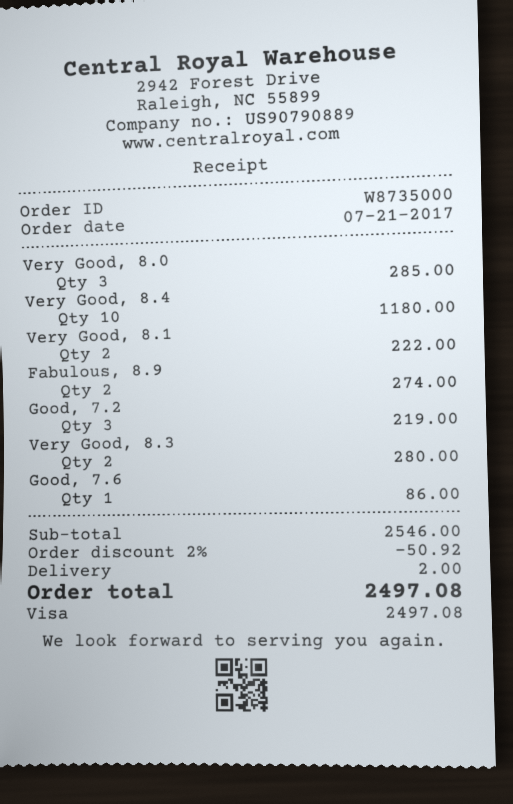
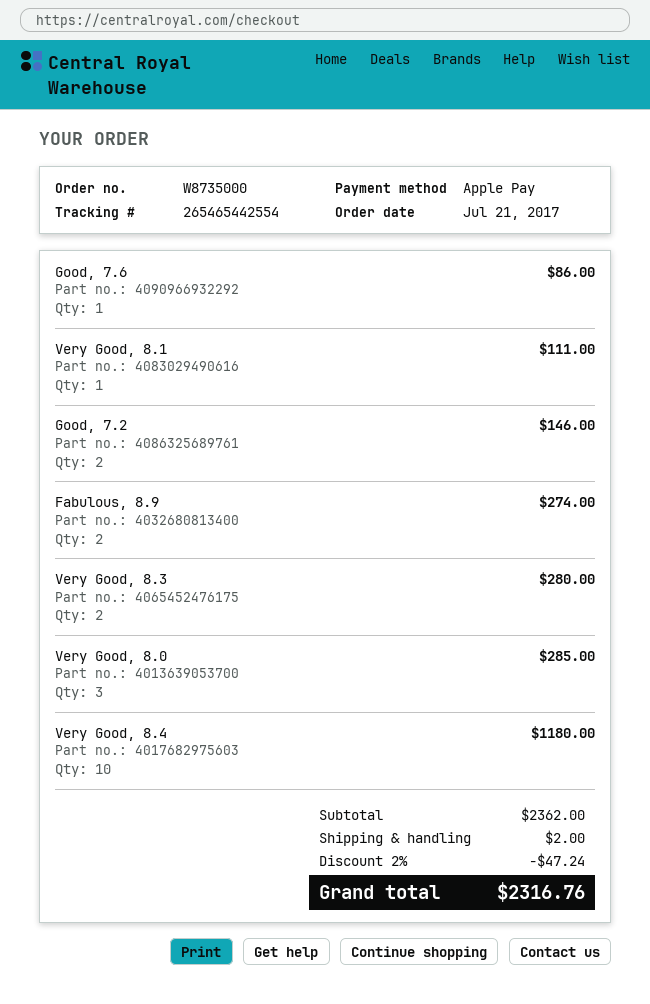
payment method: Visa -> Apple Pay
Very Good, 8.1: 2 for 222.00 -> 1 for 111.00
Good, 7.2: 3 for 219.00 -> 2 for 146.00
subtotal: 2546.00 -> 2362.00
discount: 2% = 50.92 -> 2% = 47.24
total: 2497.08 -> 2316.76

